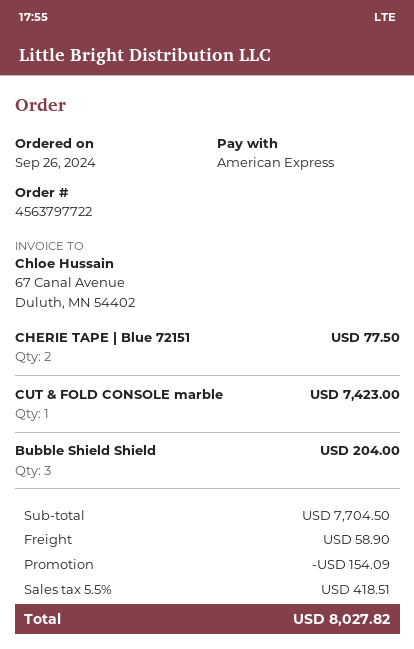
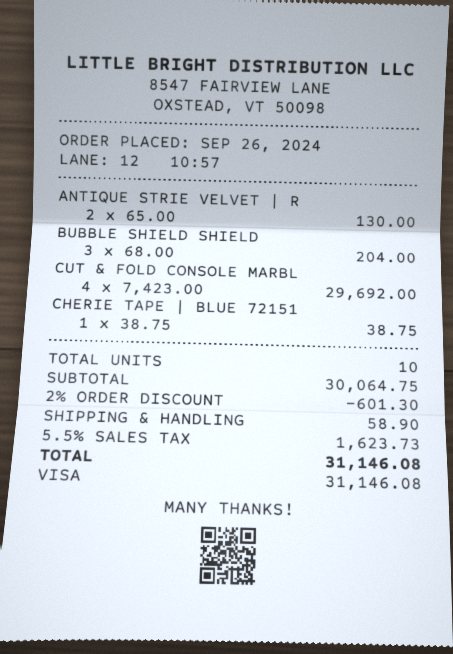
payment method: American Express -> Visa
CHERIE TAPE | Blue 72151: 2 for 77.50 -> 1 for 38.75
CUT & FOLD CONSOLE marble: 1 for 7423.00 -> 4 for 29692.00
ANTIQUE STRIE VELVET | R: none -> 2 for 130.00
subtotal: 7704.50 -> 30064.75
discount: 154.09 -> 601.30
tax: 5.5% = 418.51 -> 5.5% = 1623.73
total: 8027.82 -> 31146.08

